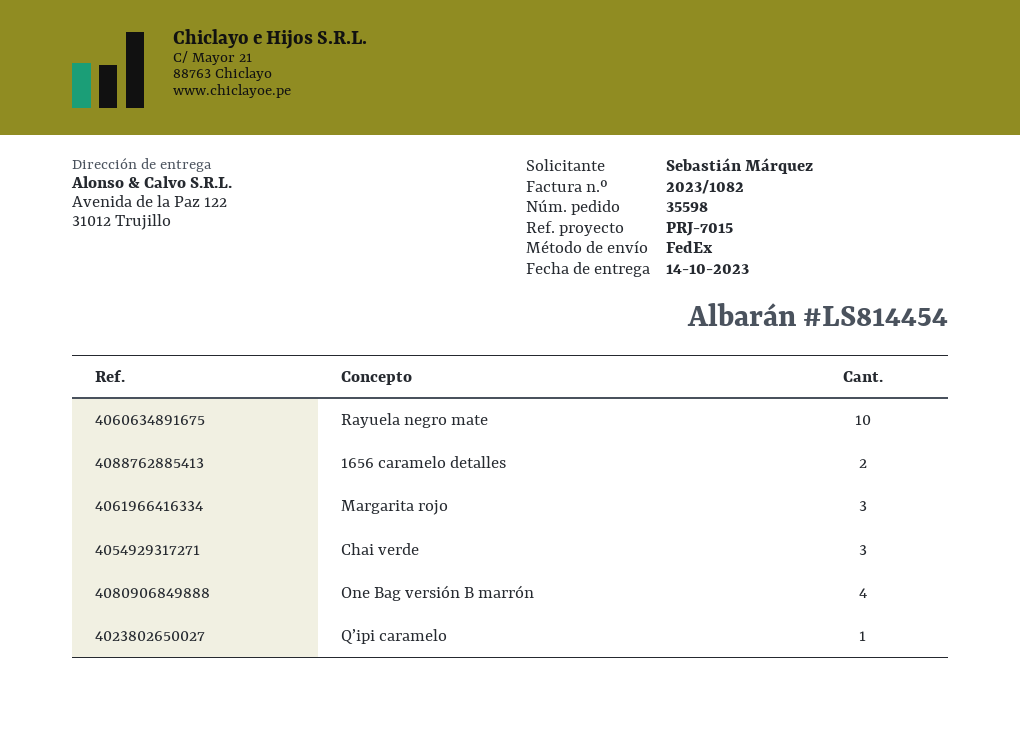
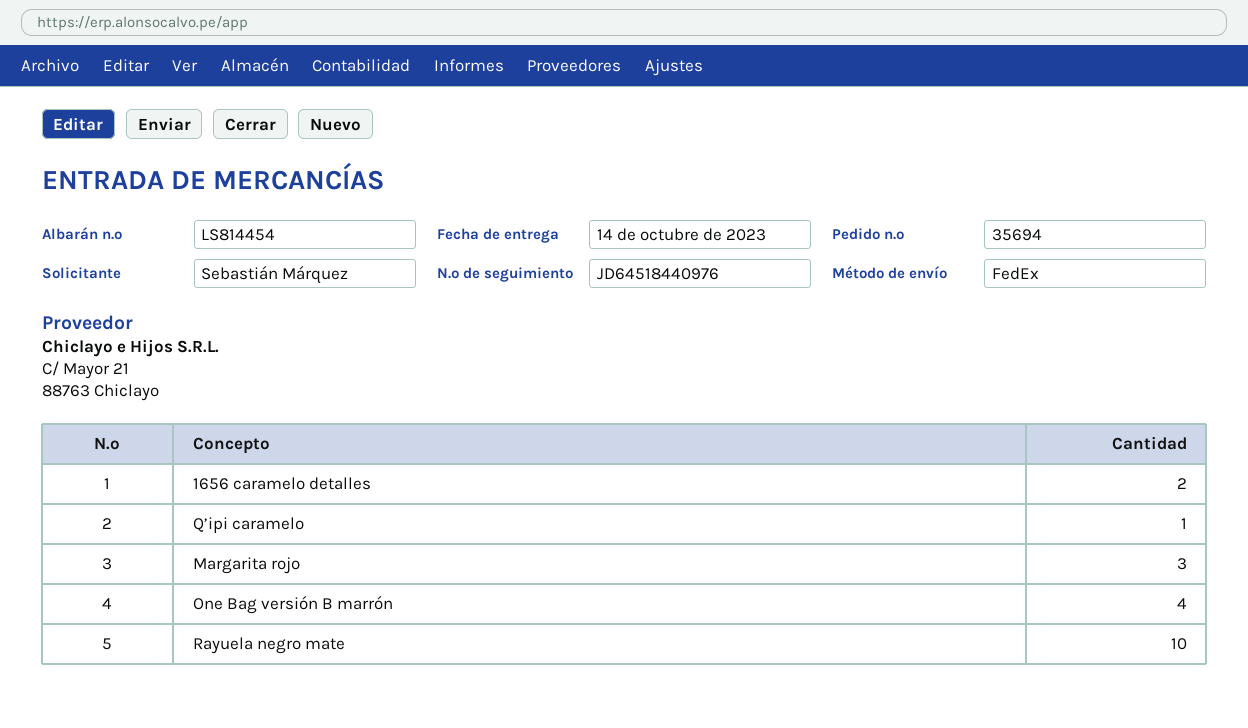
order number: 35598 -> 35694
Chai verde: 3 -> none

